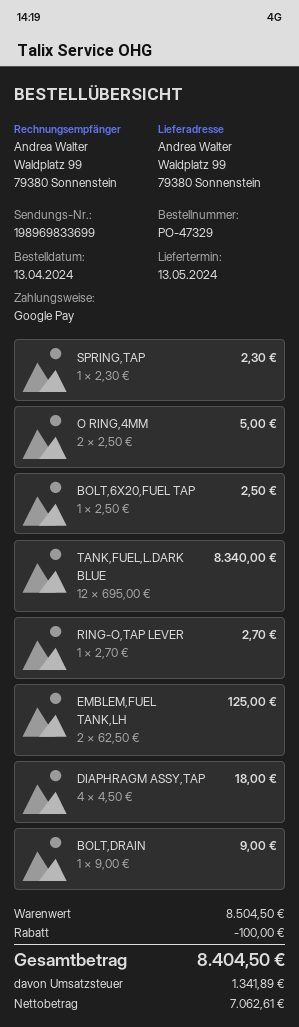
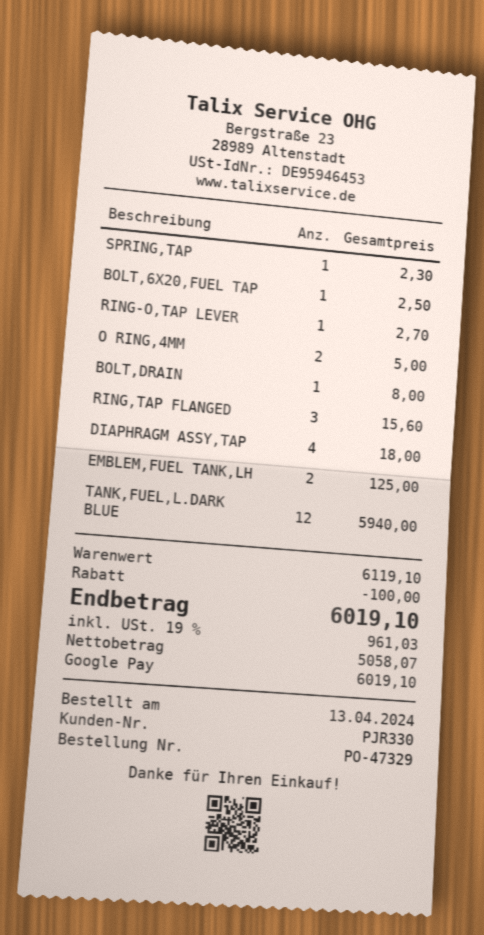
TANK,FUEL,L.DARK BLUE: 12 for 8340.00 -> 12 for 5940.00
BOLT,DRAIN: 1 for 9.00 -> 1 for 8.00
RING,TAP FLANGED: none -> 3 for 15.60
subtotal: 8504.50 -> 6119.10
net: 7062.61 -> 5058.07
tax: 1341.89 -> 961.03
total: 8404.50 -> 6019.10

